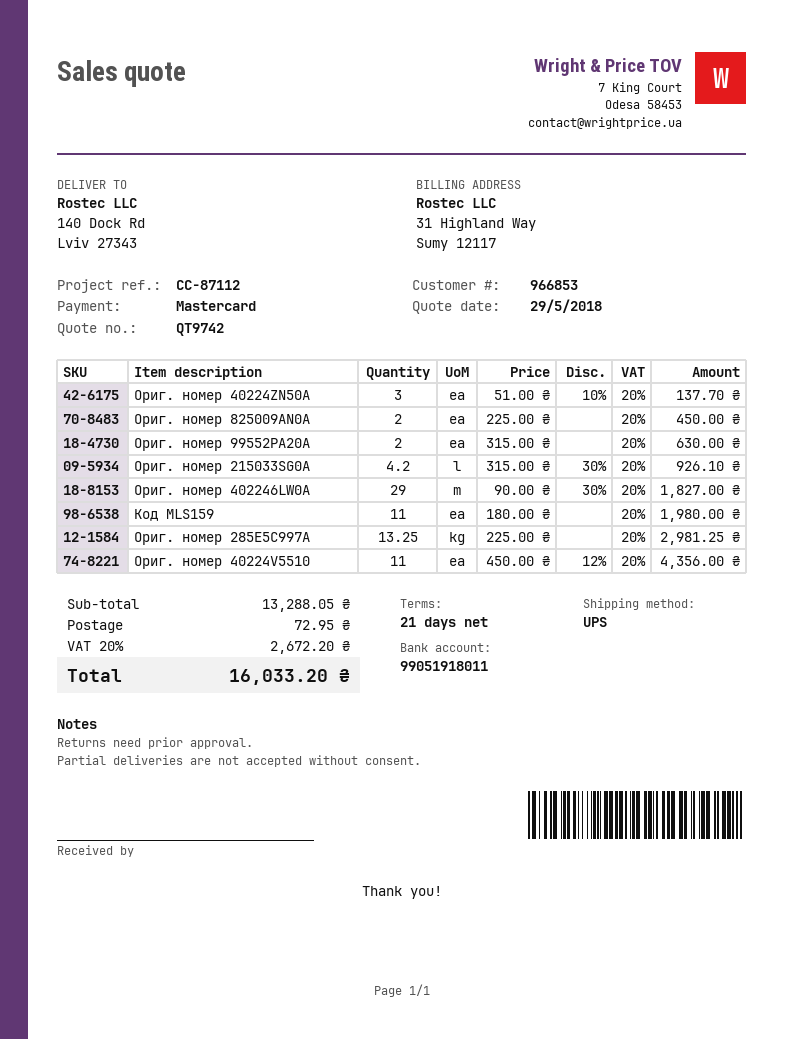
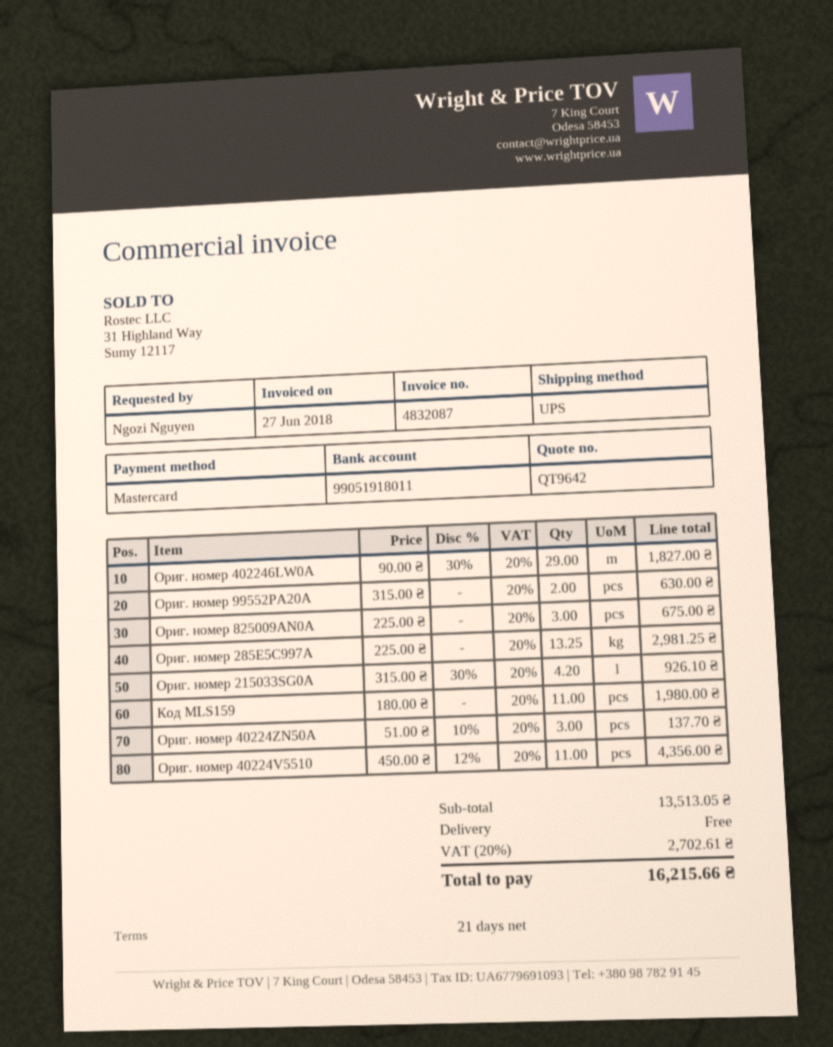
quote number: QT9742 -> QT9642
Ориг. номер 825009AN0A: 2 x 225.00 = 450.00 -> 3 x 225.00 = 675.00
subtotal: 13288.05 -> 13513.05
shipping: 72.95 -> 0.00
tax: 20% = 2672.20 -> 20% = 2702.61
total: 16033.20 -> 16215.66

